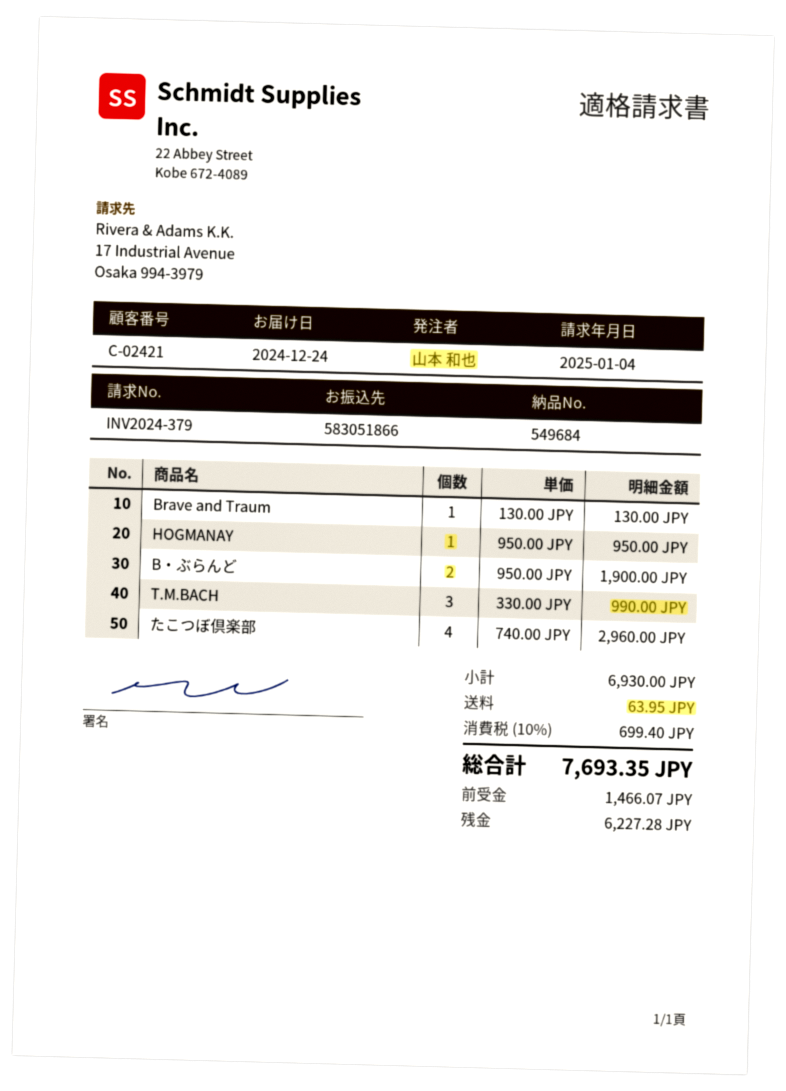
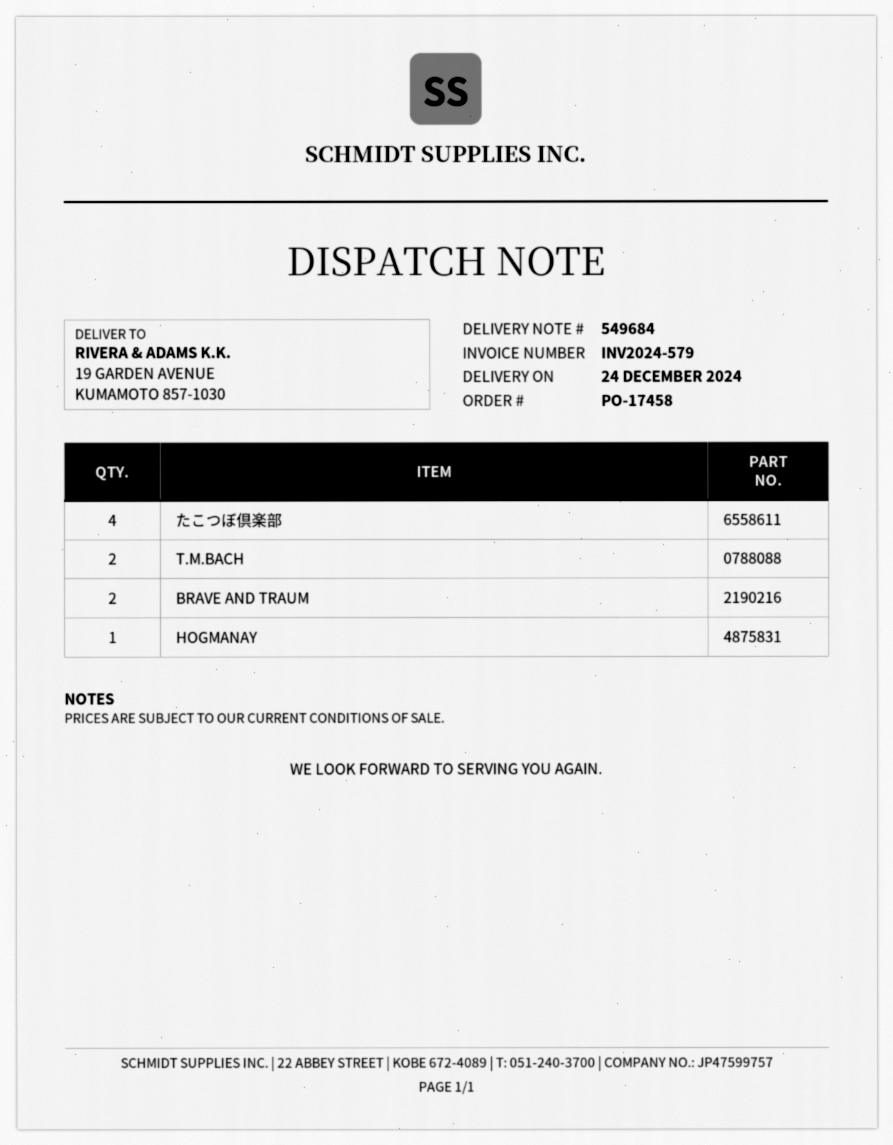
invoice number: INV2024-379 -> INV2024-579
Brave and Traum: 1 -> 2
B・ぶらんど: 2 -> none
T.M.BACH: 3 -> 2

